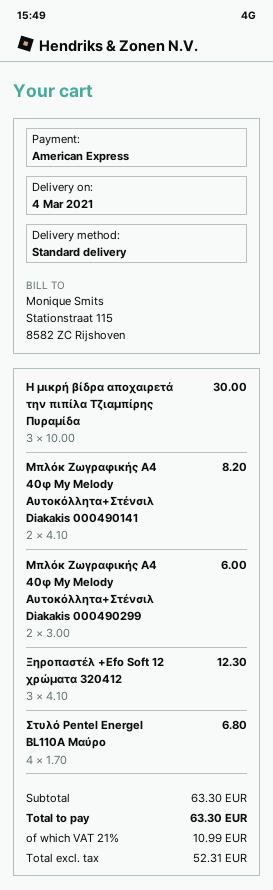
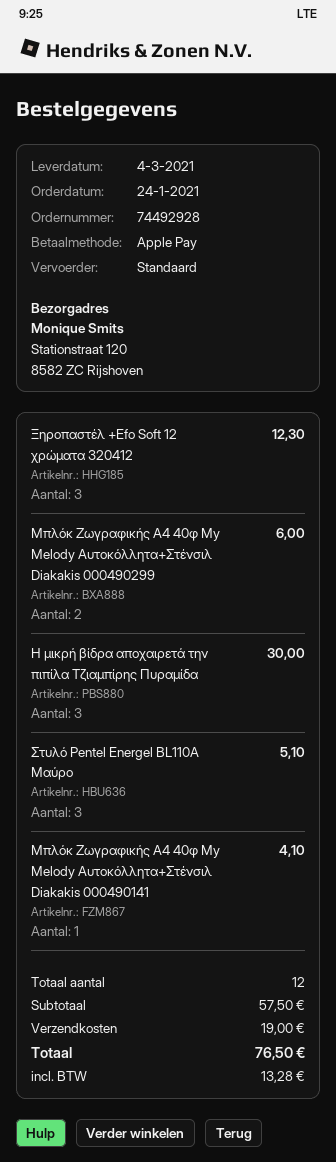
payment method: American Express -> Apple Pay
Μπλόκ Ζωγραφικής Α4 40φ My Melody Αυτοκόλλητα+Στένσιλ Diakakis 000490141: 2 for 8.20 -> 1 for 4.10
Στυλό Pentel Energel BL110A Μαύρο: 4 for 6.80 -> 3 for 5.10
subtotal: 63.30 -> 57.50
shipping: none -> 19.00
tax: 10.99 -> 13.28
total: 63.30 -> 76.50

